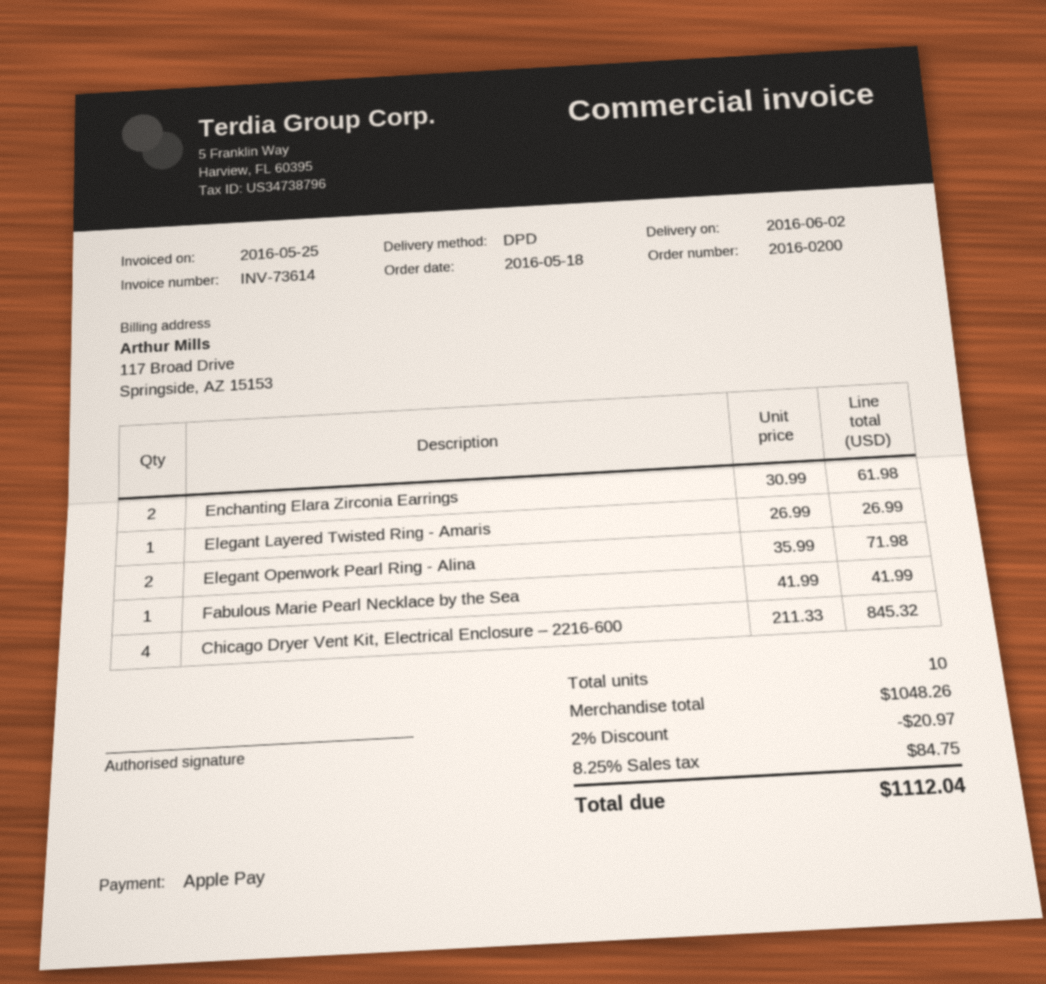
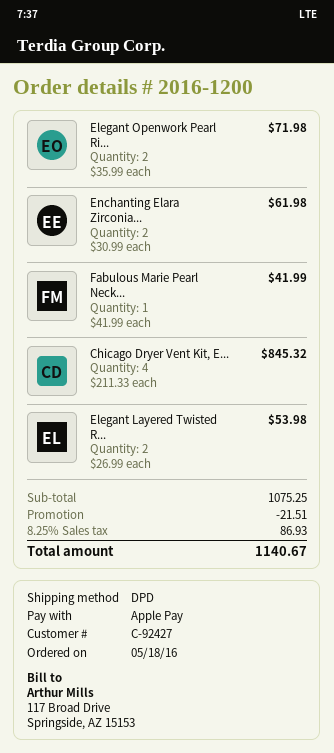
order number: 2016-0200 -> 2016-1200
Elegant Layered Twisted Ring - Amaris: 1 x 26.99 = 26.99 -> 2 x 26.99 = 53.98
subtotal: 1048.26 -> 1075.25
discount: 20.97 -> 21.51
tax: 8.25% = 84.75 -> 8.25% = 86.93
total: 1112.04 -> 1140.67

